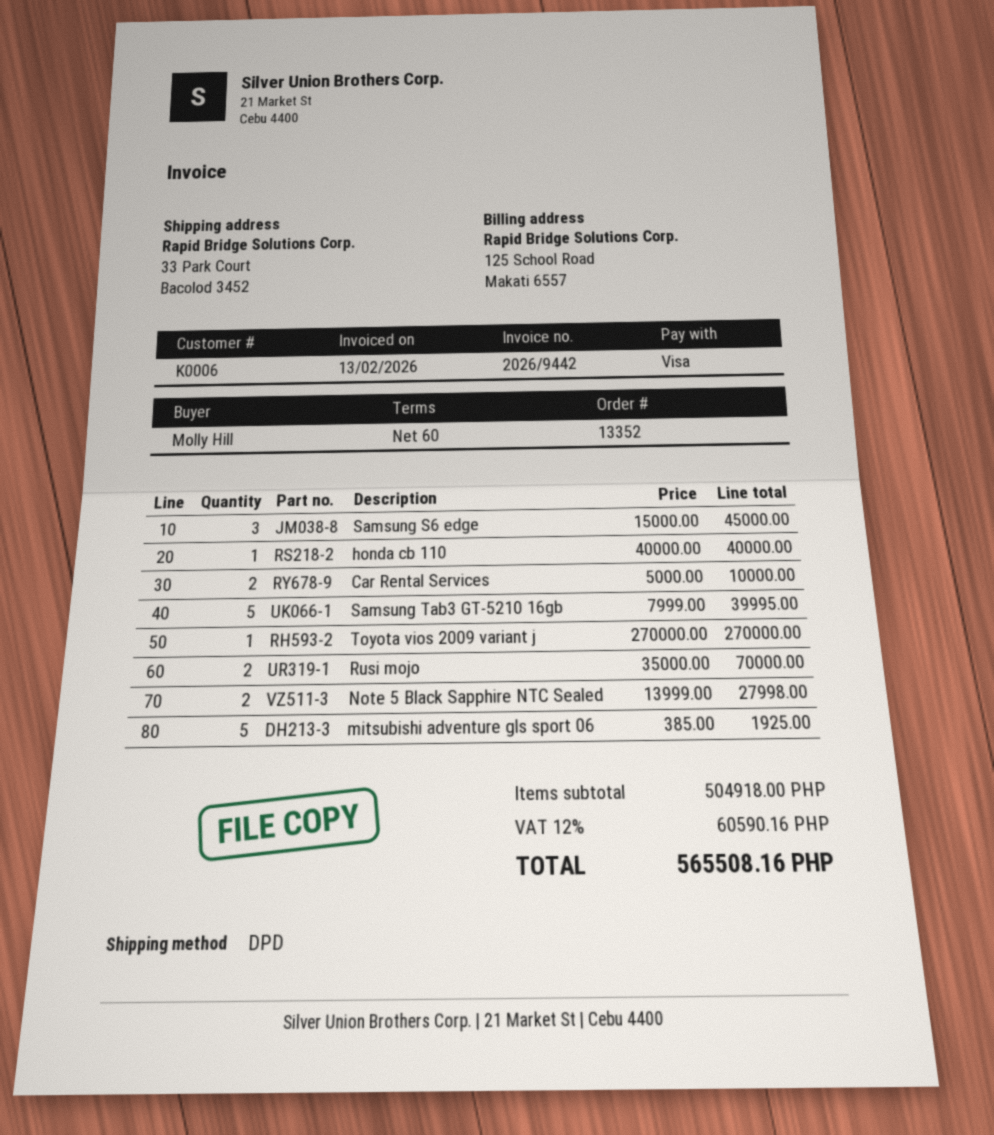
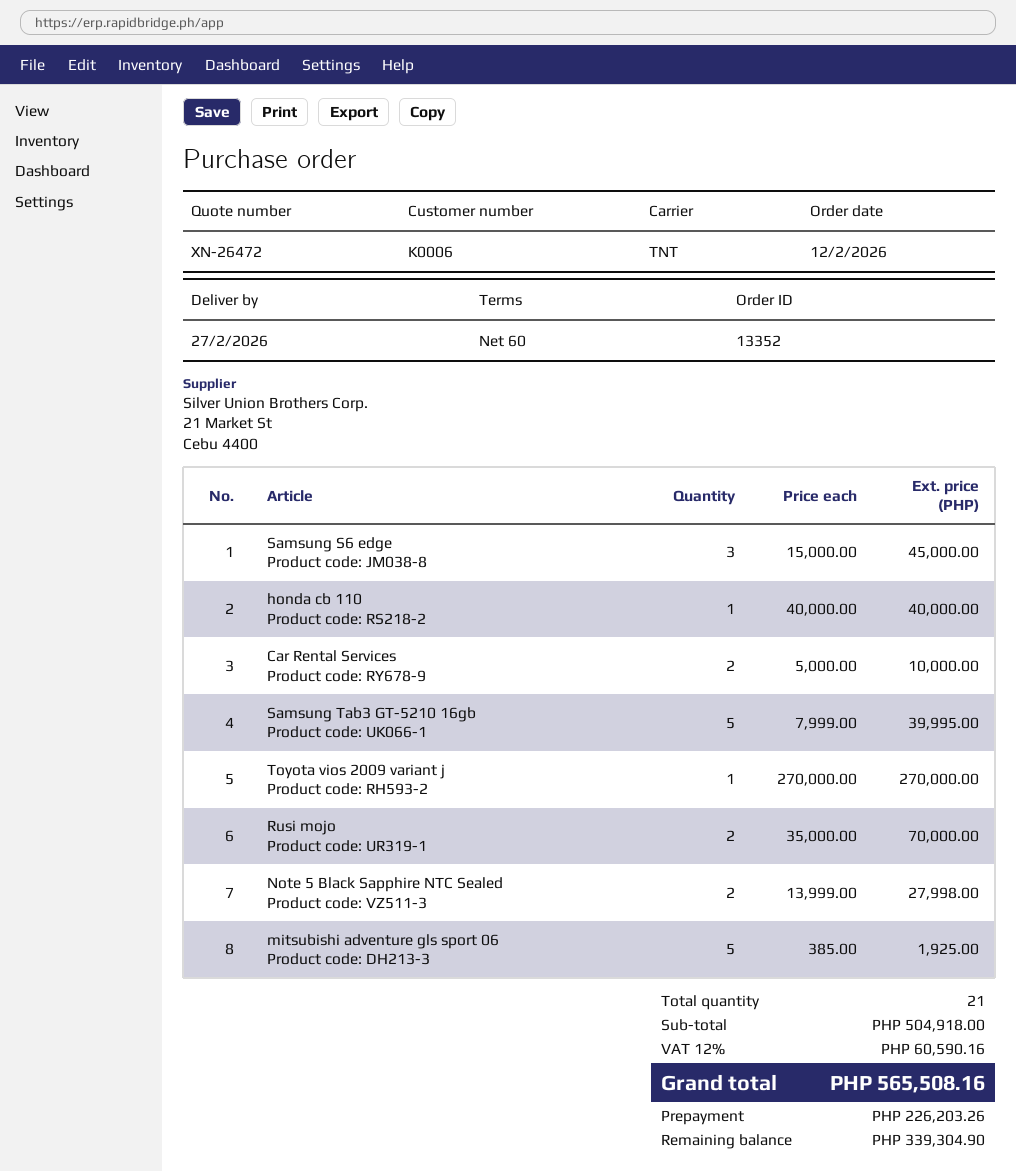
shipping method: DPD -> TNT

